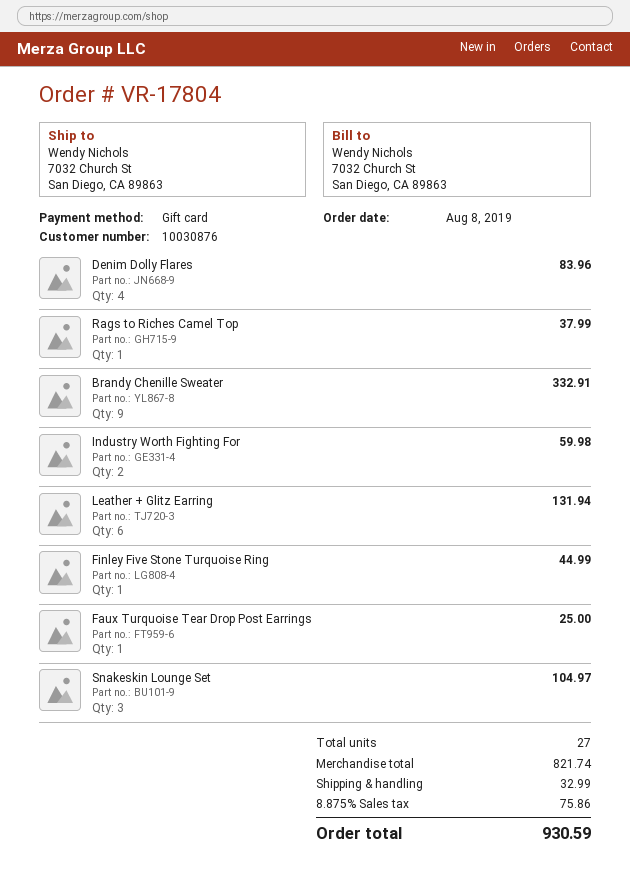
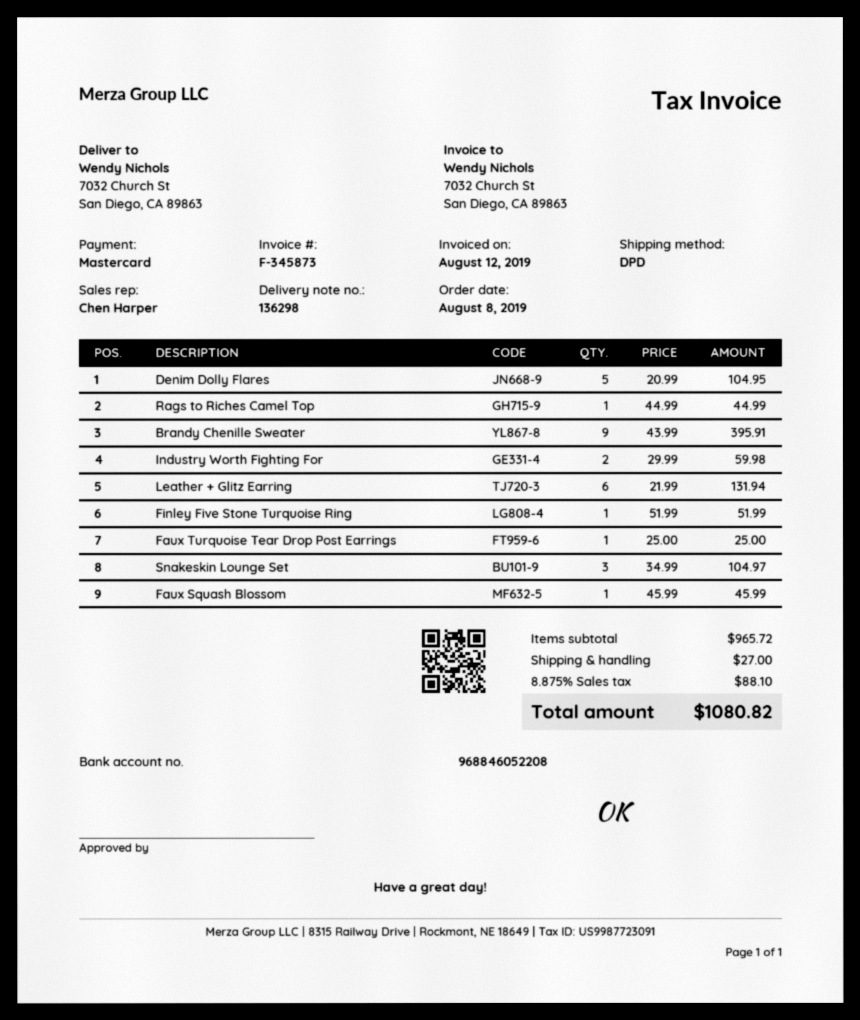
payment method: gift card -> Mastercard
Denim Dolly Flares: 4 for 83.96 -> 5 for 104.95
Rags to Riches Camel Top: 1 for 37.99 -> 1 for 44.99
Brandy Chenille Sweater: 9 for 332.91 -> 9 for 395.91
Finley Five Stone Turquoise Ring: 1 for 44.99 -> 1 for 51.99
Faux Squash Blossom: none -> 1 for 45.99
subtotal: 821.74 -> 965.72
shipping: 32.99 -> 27.00
tax: 8.875% = 75.86 -> 8.875% = 88.10
total: 930.59 -> 1080.82

